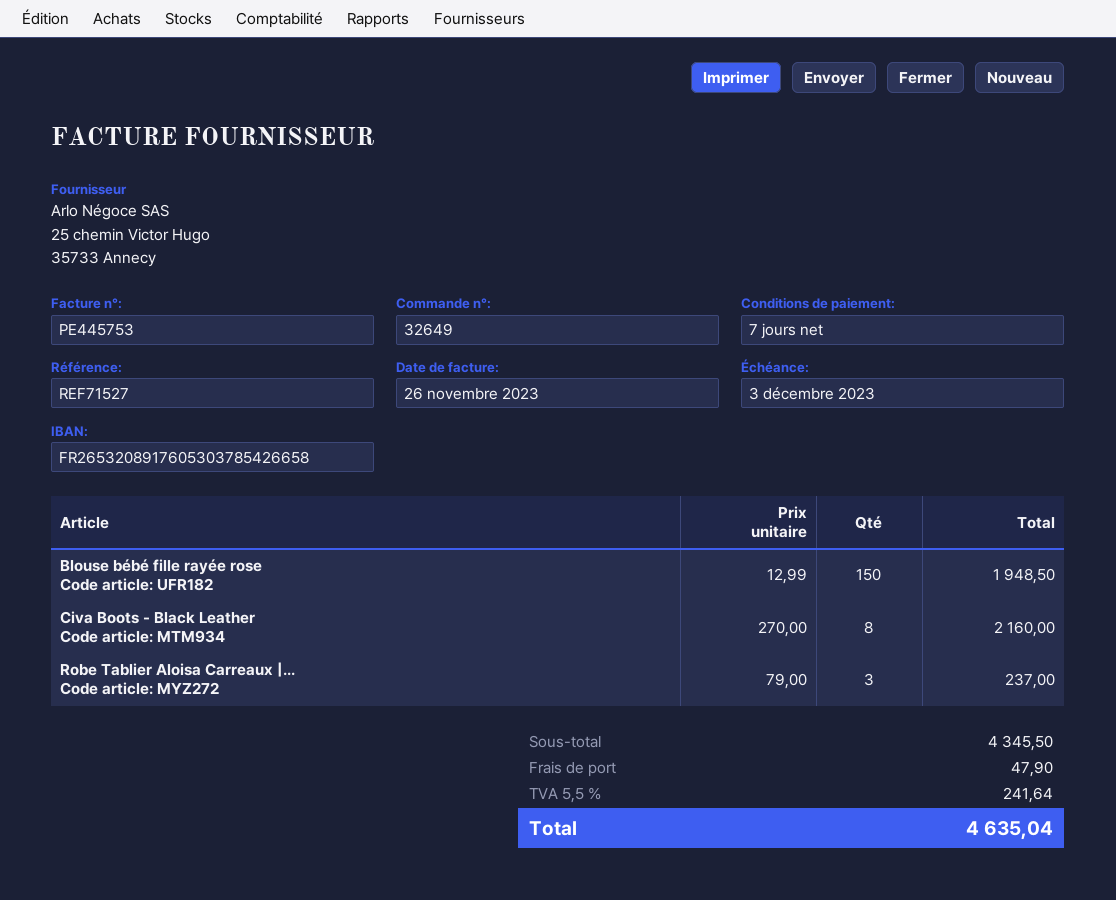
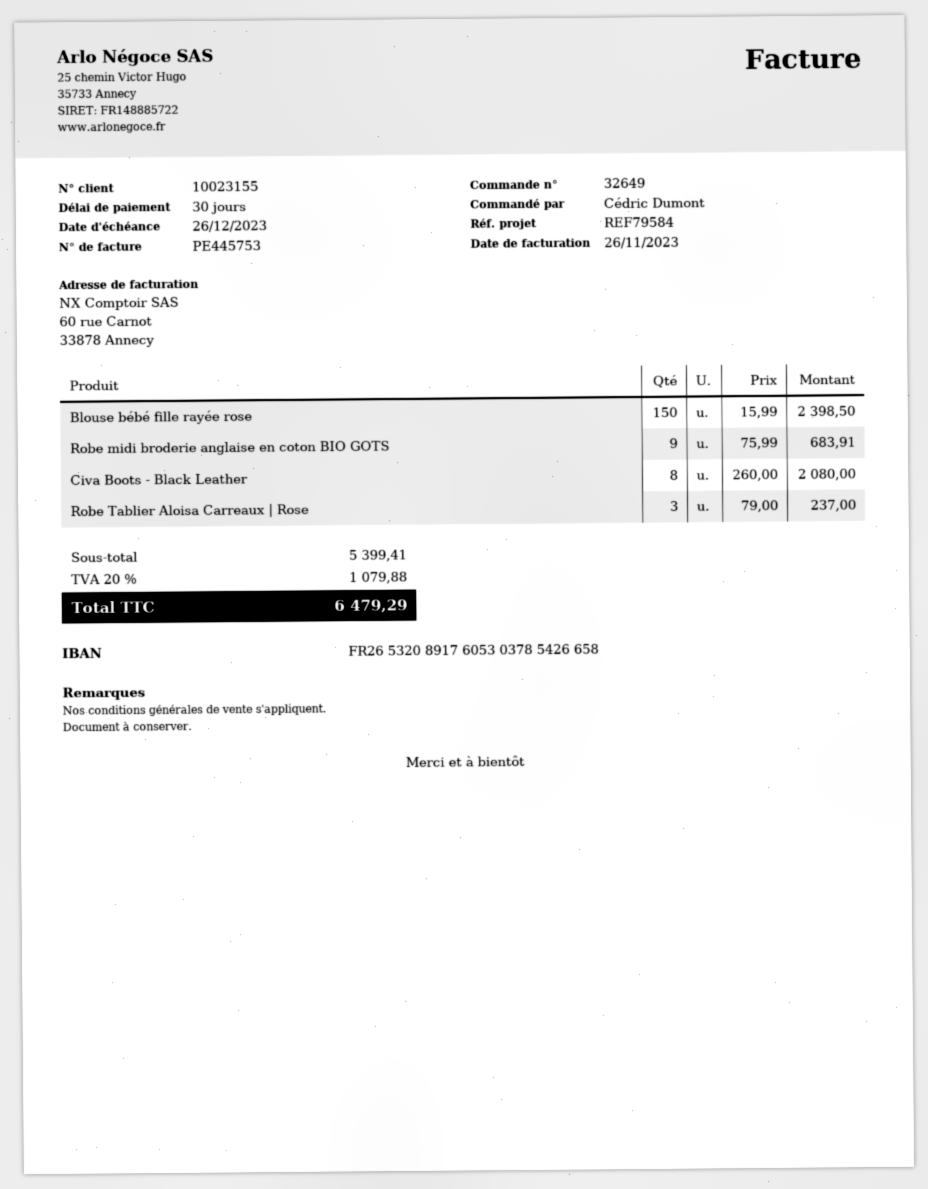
payment terms: 7 days -> 30 days
due date: 2023-12-03 -> 2023-12-26
reference: REF71527 -> REF79584
Blouse bébé fille rayée rose: 150 x 12.99 = 1948.50 -> 150 x 15.99 = 2398.50
Civa Boots - Black Leather: 8 x 270.00 = 2160.00 -> 8 x 260.00 = 2080.00
Robe midi broderie anglaise en coton BIO GOTS: none -> 9 x 75.99 = 683.91
subtotal: 4345.50 -> 5399.41
shipping: 47.90 -> none
tax: 5.5% = 241.64 -> 20% = 1079.88
total: 4635.04 -> 6479.29

